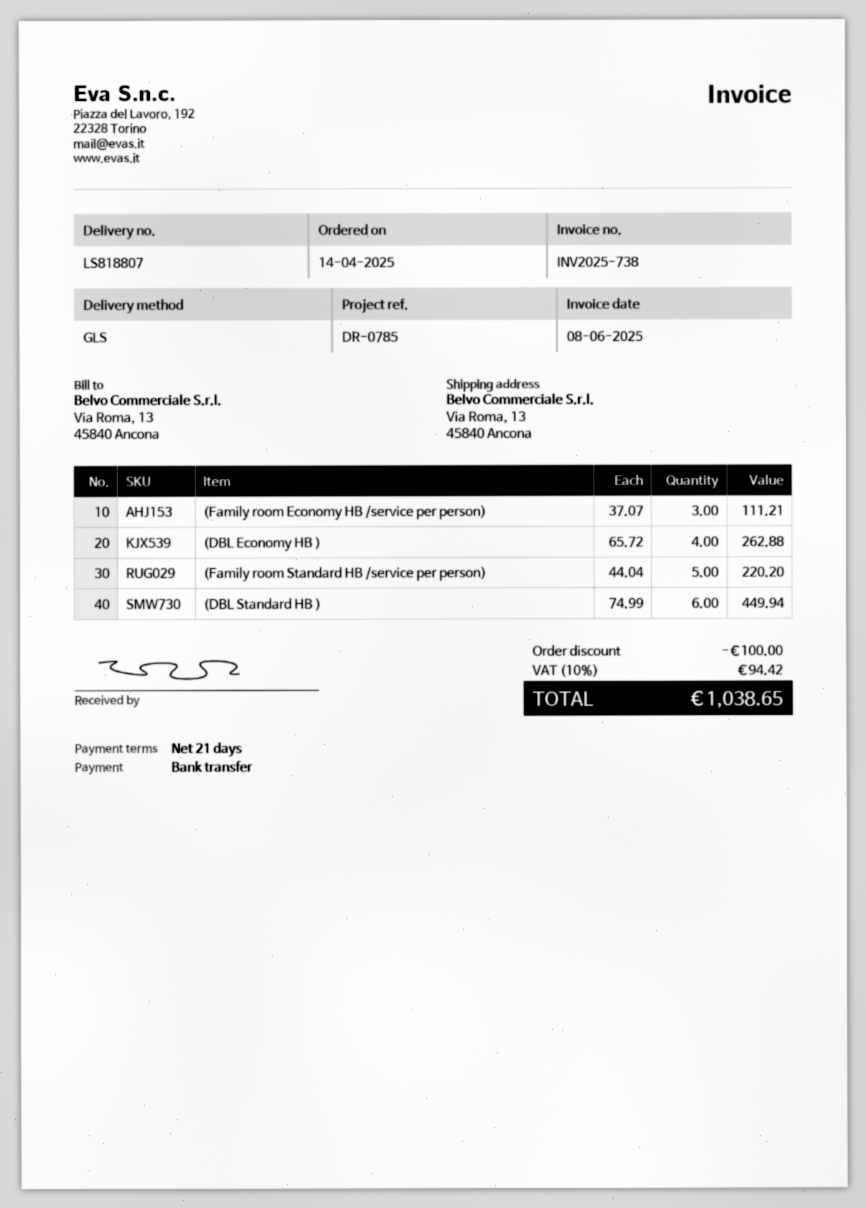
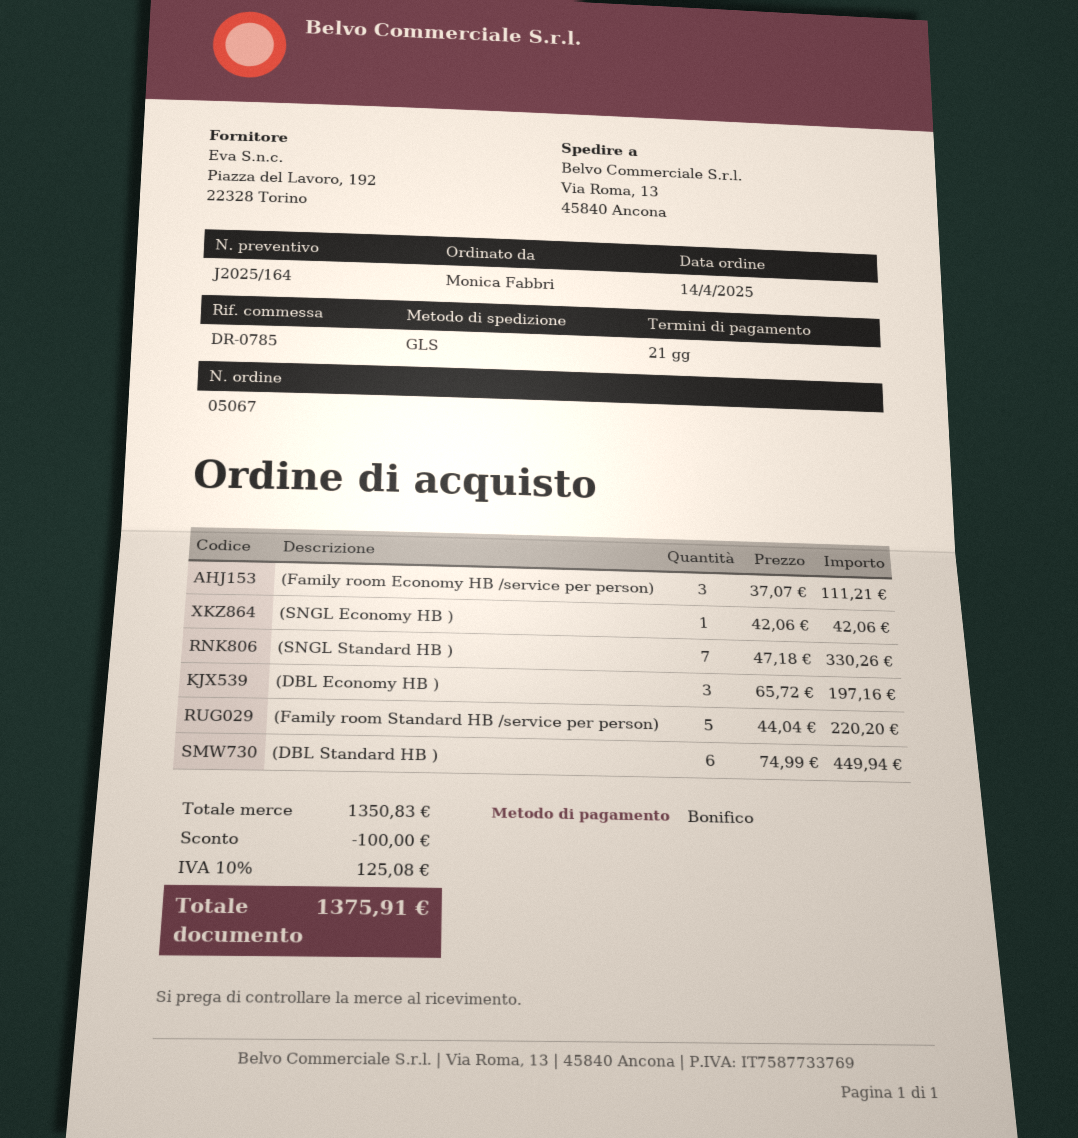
(DBL Economy HB ): 4 x 65.72 = 262.88 -> 3 x 65.72 = 197.16
(SNGL Economy HB ): none -> 1 x 42.06 = 42.06
(SNGL Standard HB ): none -> 7 x 47.18 = 330.26
tax: 10% = 94.42 -> 10% = 125.08
total: 1038.65 -> 1375.91

